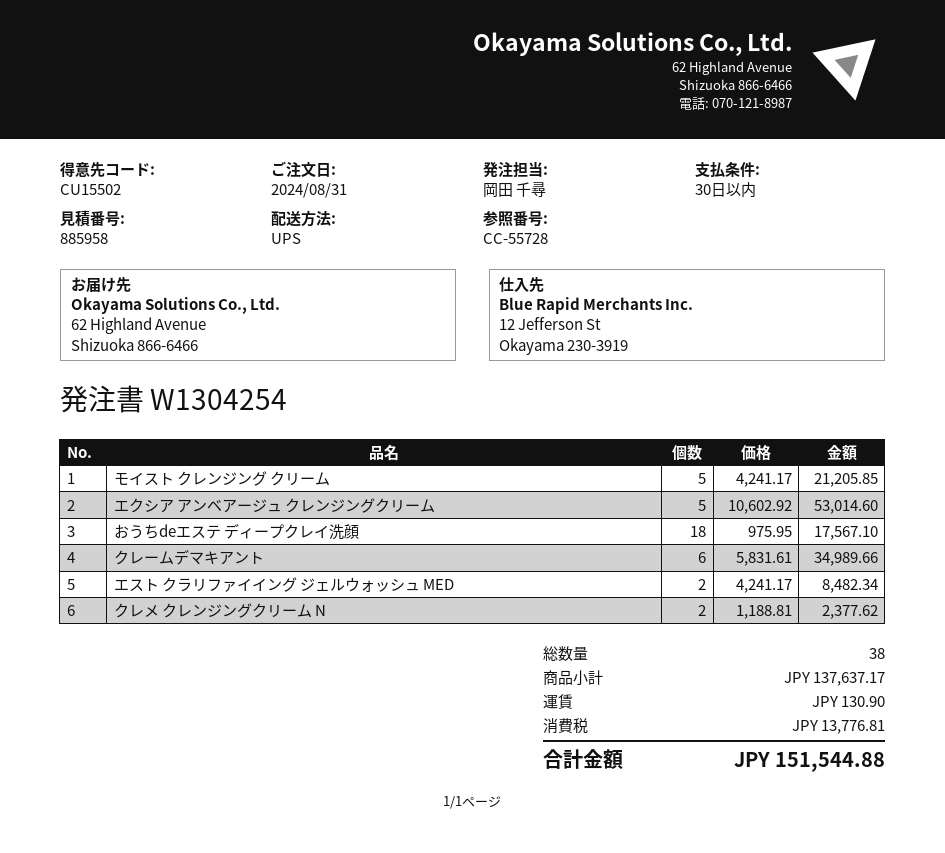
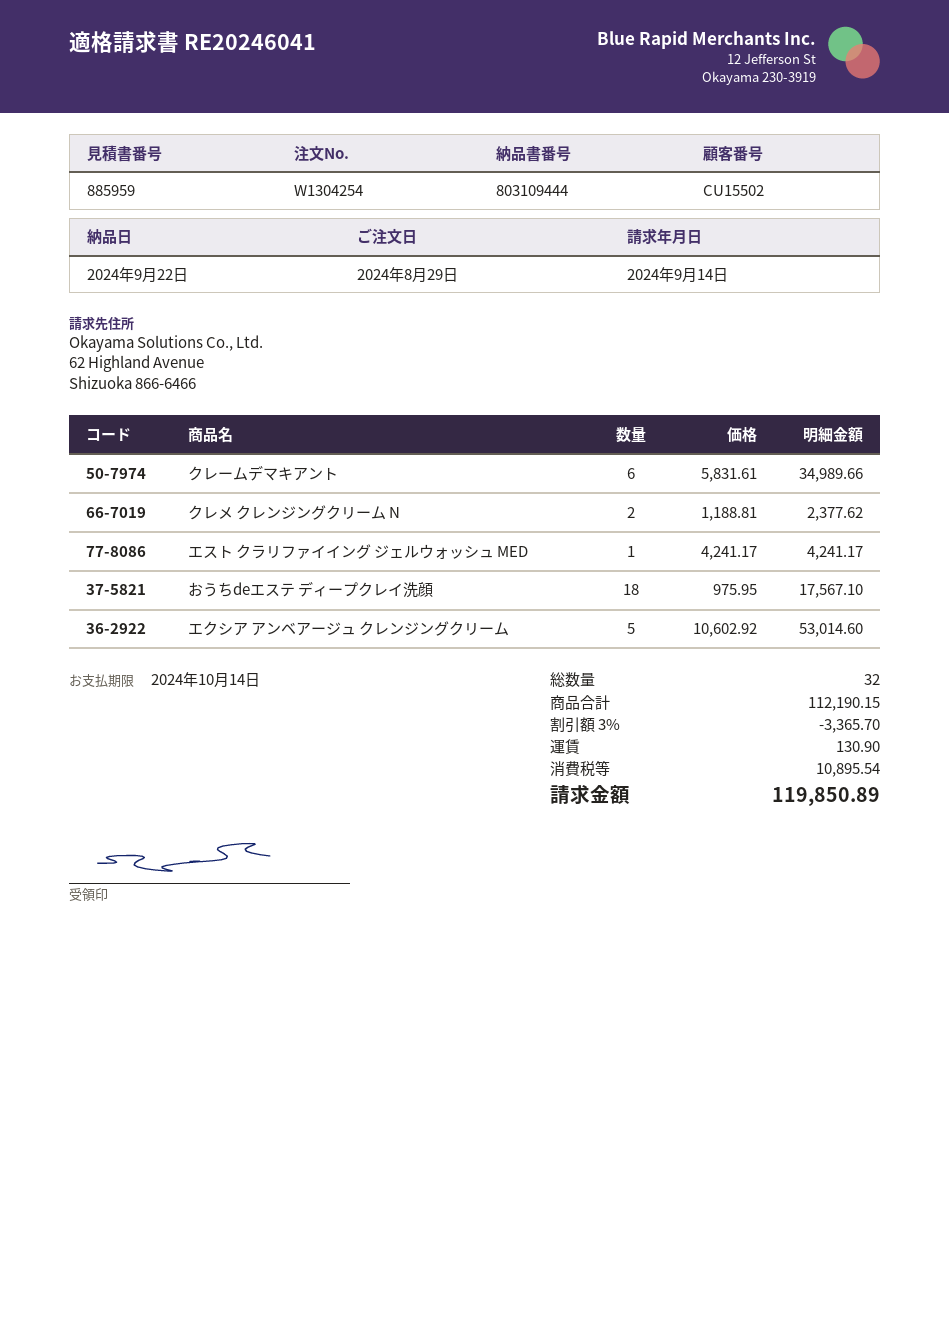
quote number: 885958 -> 885959
order date: 2024-08-31 -> 2024-08-29
モイスト クレンジング クリーム: 5 x 4241.17 = 21205.85 -> none
エスト クラリファイイング ジェルウォッシュ MED: 2 x 4241.17 = 8482.34 -> 1 x 4241.17 = 4241.17
total quantity: 38 -> 32
subtotal: 137637.17 -> 112190.15
discount: none -> 3% = 3365.70
tax: 13776.81 -> 10895.54
total: 151544.88 -> 119850.89

